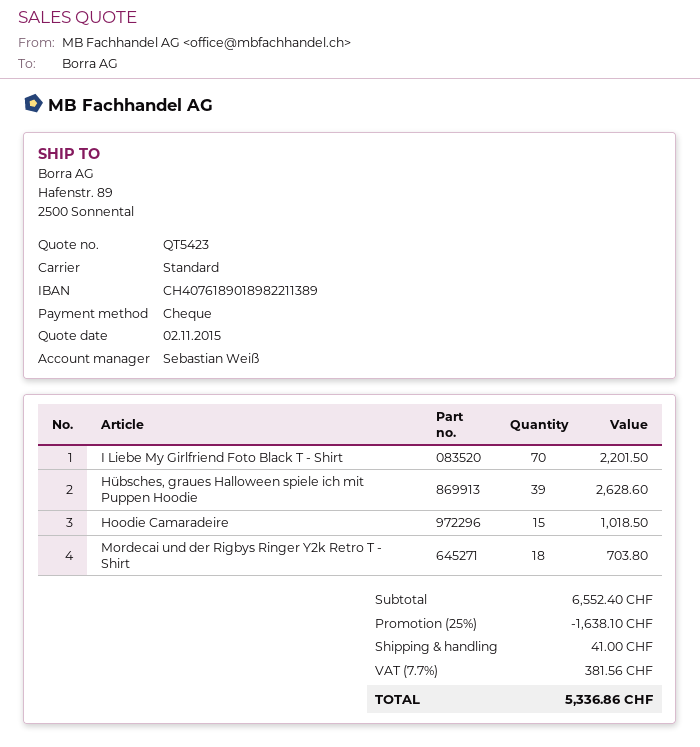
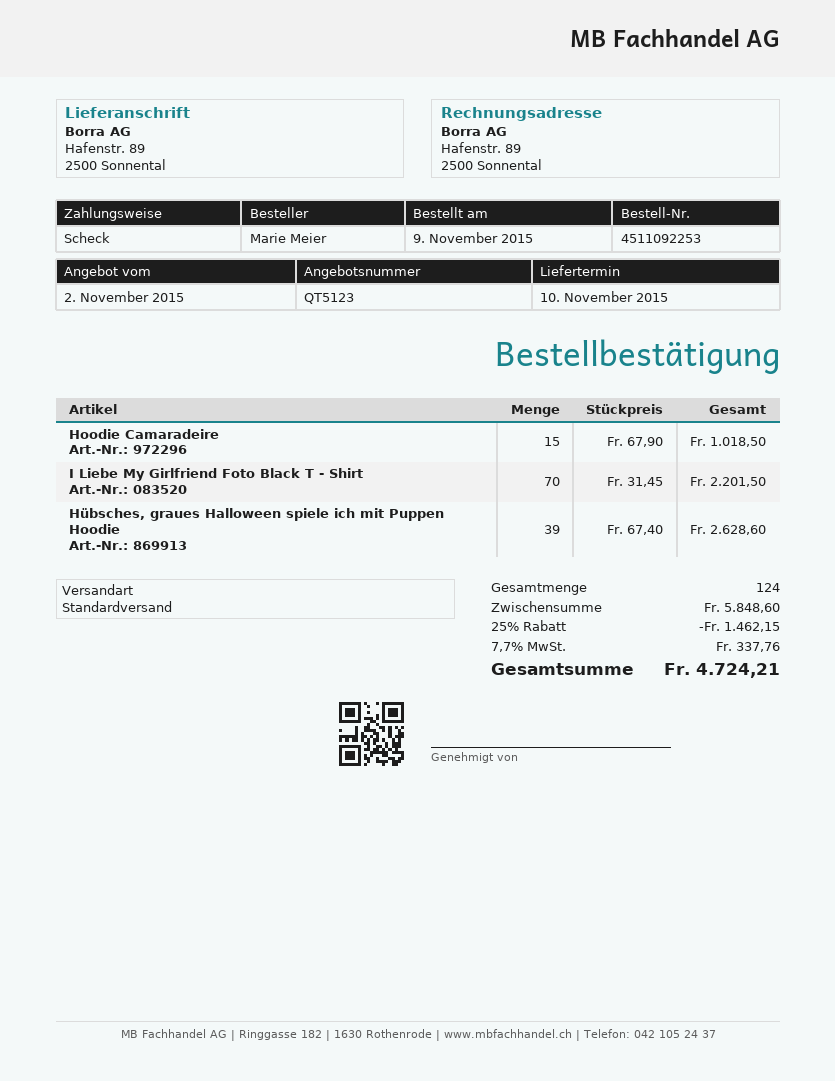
quote number: QT5423 -> QT5123
Mordecai und der Rigbys Ringer Y2k Retro T - Shirt: 18 for 703.80 -> none
subtotal: 6552.40 -> 5848.60
discount: 25% = 1638.10 -> 25% = 1462.15
shipping: 41.00 -> none
tax: 7.7% = 381.56 -> 7.7% = 337.76
total: 5336.86 -> 4724.21

